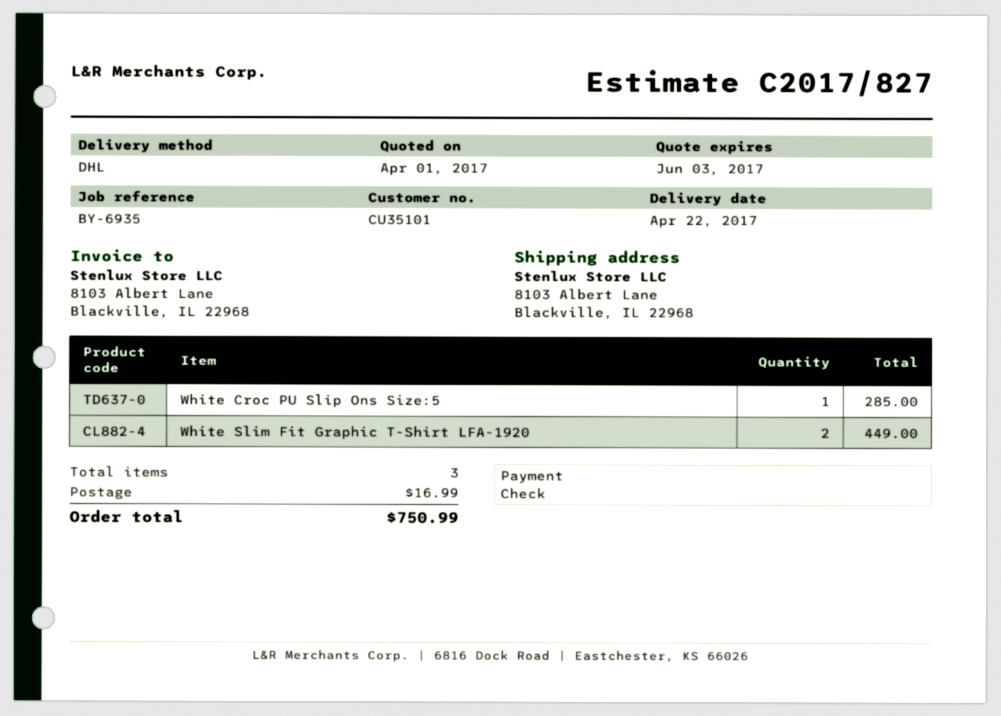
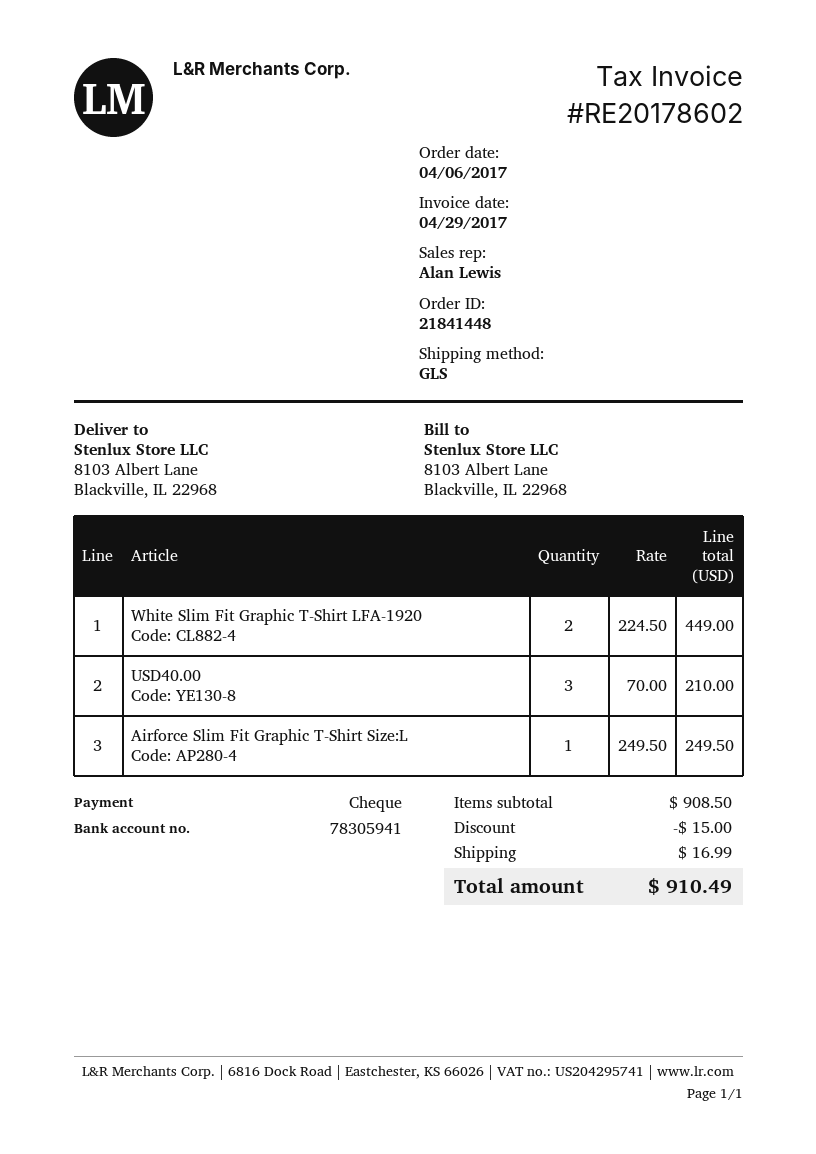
shipping method: DHL -> GLS
White Croc PU Slip Ons Size:5: 1 for 285.00 -> none
USD40.00: none -> 3 for 210.00
Airforce Slim Fit Graphic T-Shirt Size:L: none -> 1 for 249.50
discount: none -> 15.00
total: 750.99 -> 910.49

